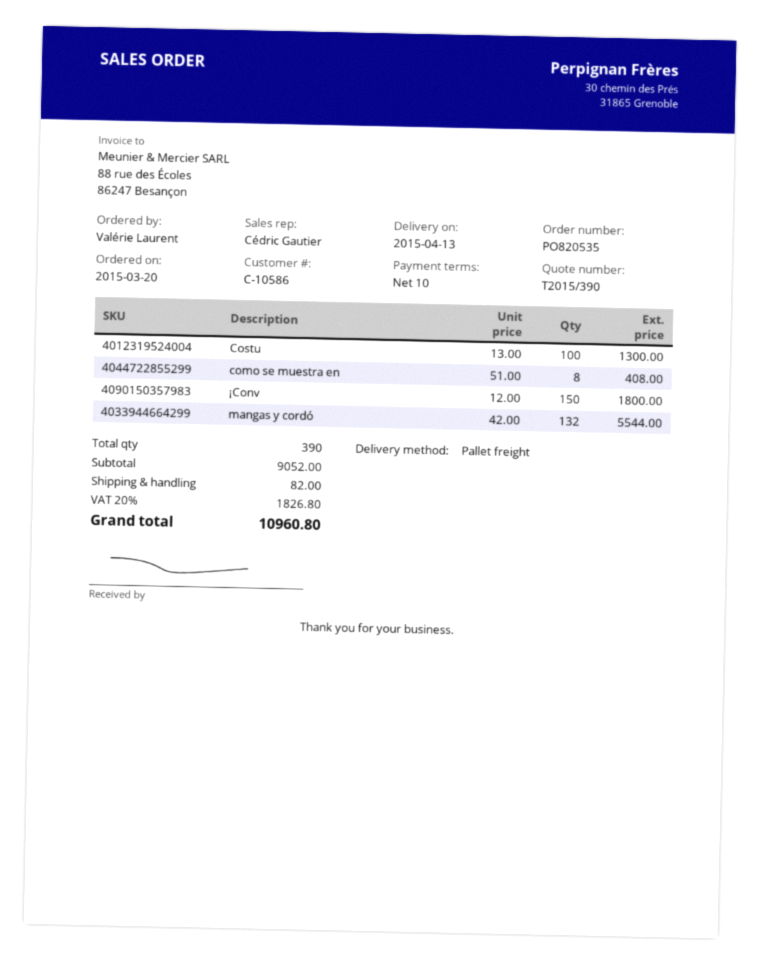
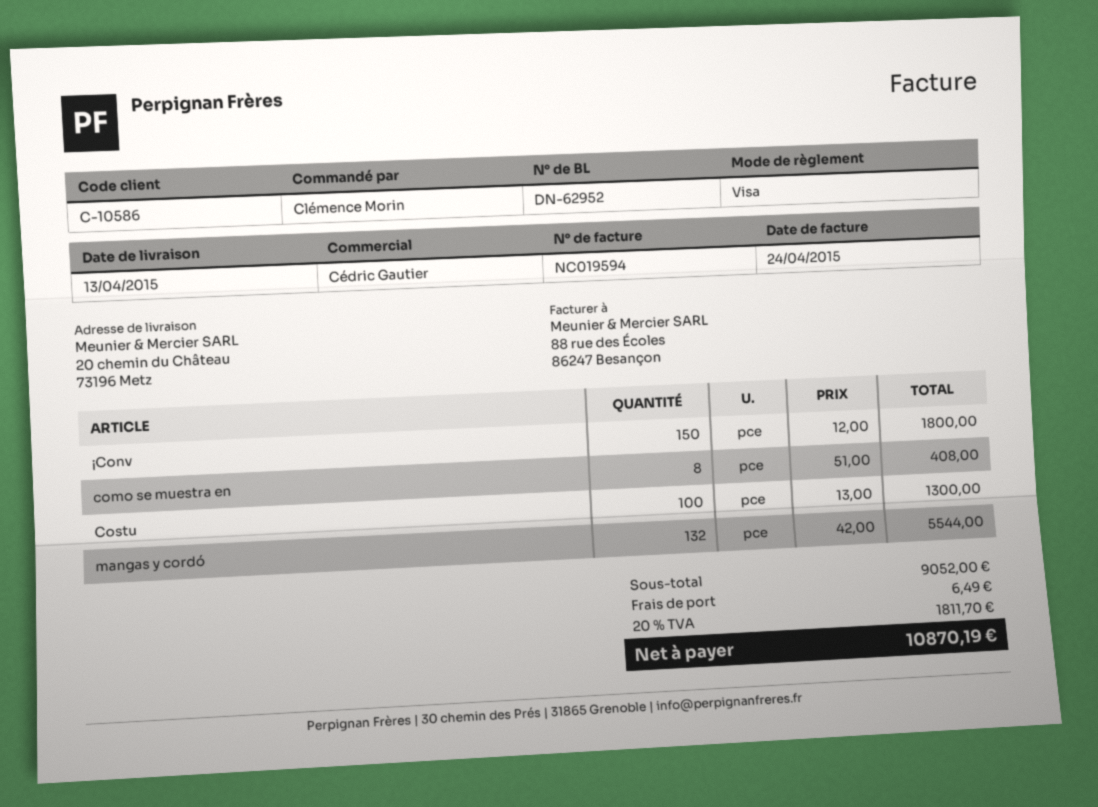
ordered by: Valérie Laurent -> Clémence Morin
shipping: 82.00 -> 6.49
tax: 20% = 1826.80 -> 20% = 1811.70
total: 10960.80 -> 10870.19

